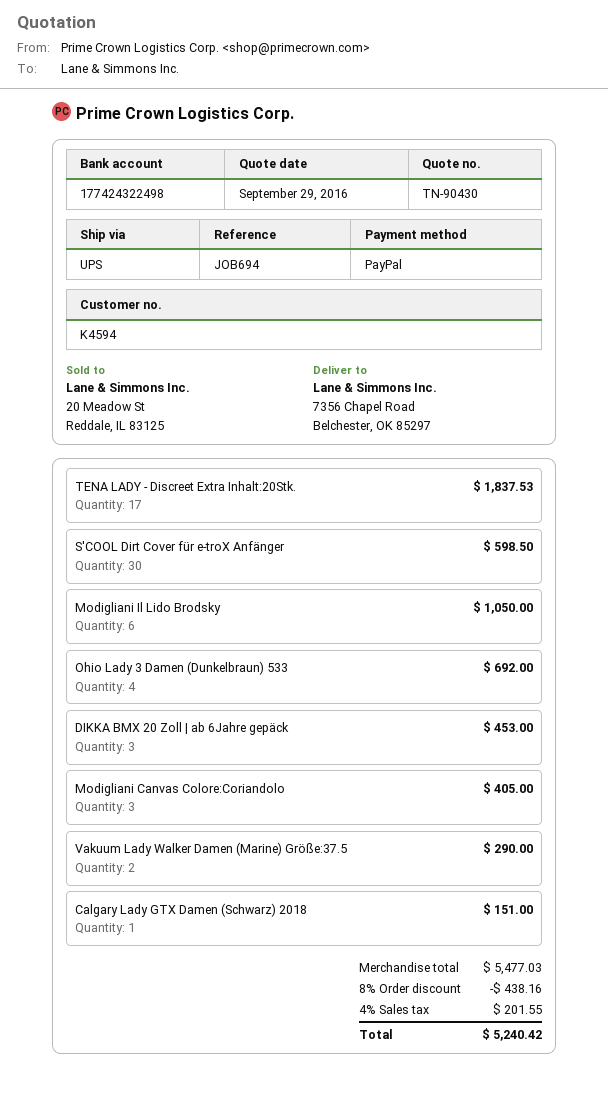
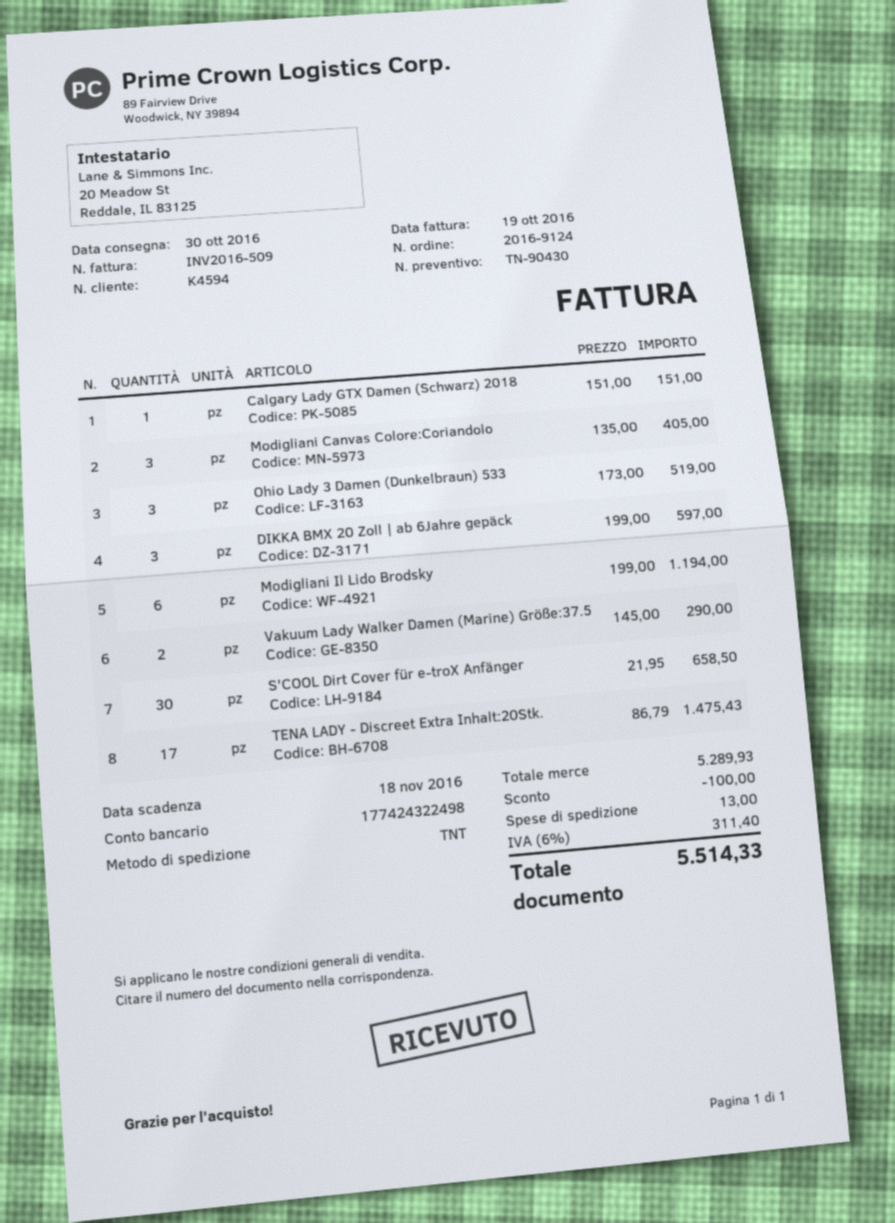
shipping method: UPS -> TNT
TENA LADY - Discreet Extra Inhalt:20Stk.: 17 for 1837.53 -> 17 for 1475.43
S'COOL Dirt Cover für e-troX Anfänger: 30 for 598.50 -> 30 for 658.50
Modigliani Il Lido Brodsky: 6 for 1050.00 -> 6 for 1194.00
Ohio Lady 3 Damen (Dunkelbraun) 533: 4 for 692.00 -> 3 for 519.00
DIKKA BMX 20 Zoll | ab 6Jahre gepäck: 3 for 453.00 -> 3 for 597.00
subtotal: 5477.03 -> 5289.93
discount: 438.16 -> 100.00
shipping: none -> 13.00
tax: 4% = 201.55 -> 6% = 311.40
total: 5240.42 -> 5514.33

